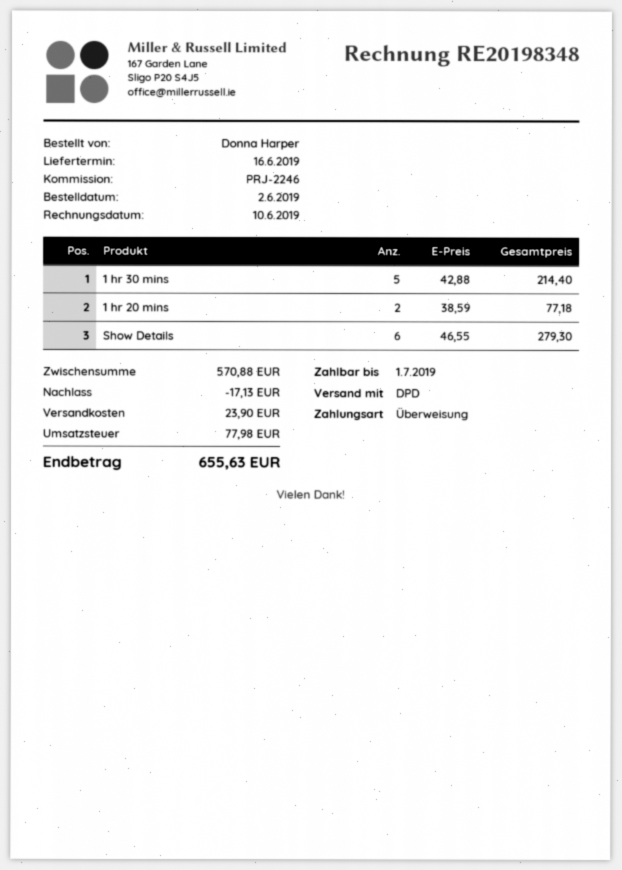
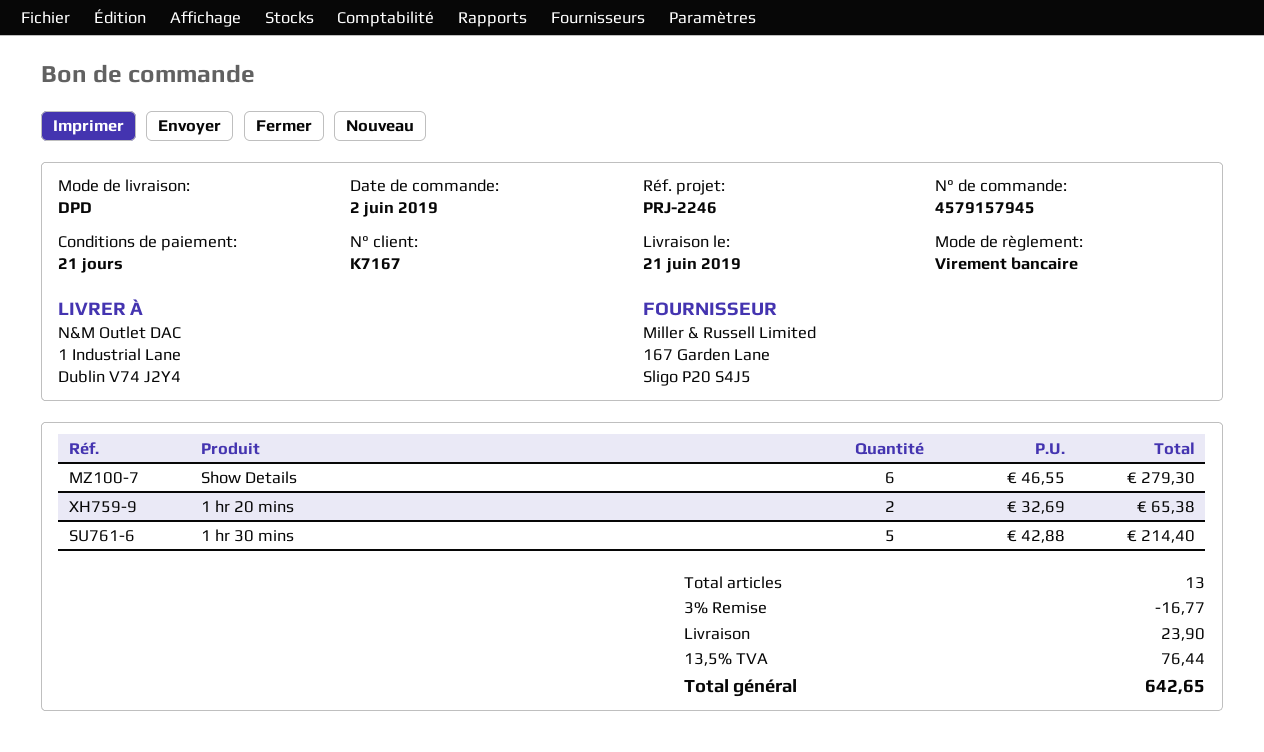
delivery date: 2019-06-16 -> 2019-06-21
1 hr 20 mins: 2 x 38.59 = 77.18 -> 2 x 32.69 = 65.38
discount: 17.13 -> 16.77
tax: 77.98 -> 76.44
total: 655.63 -> 642.65

